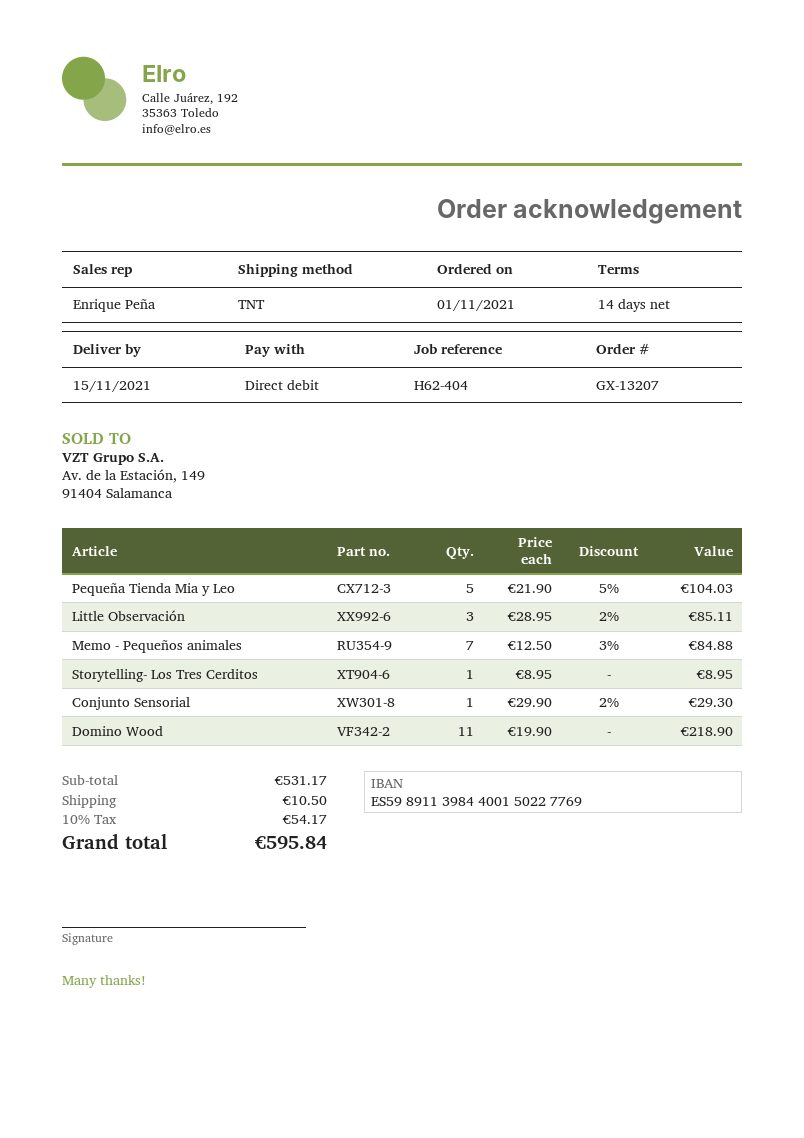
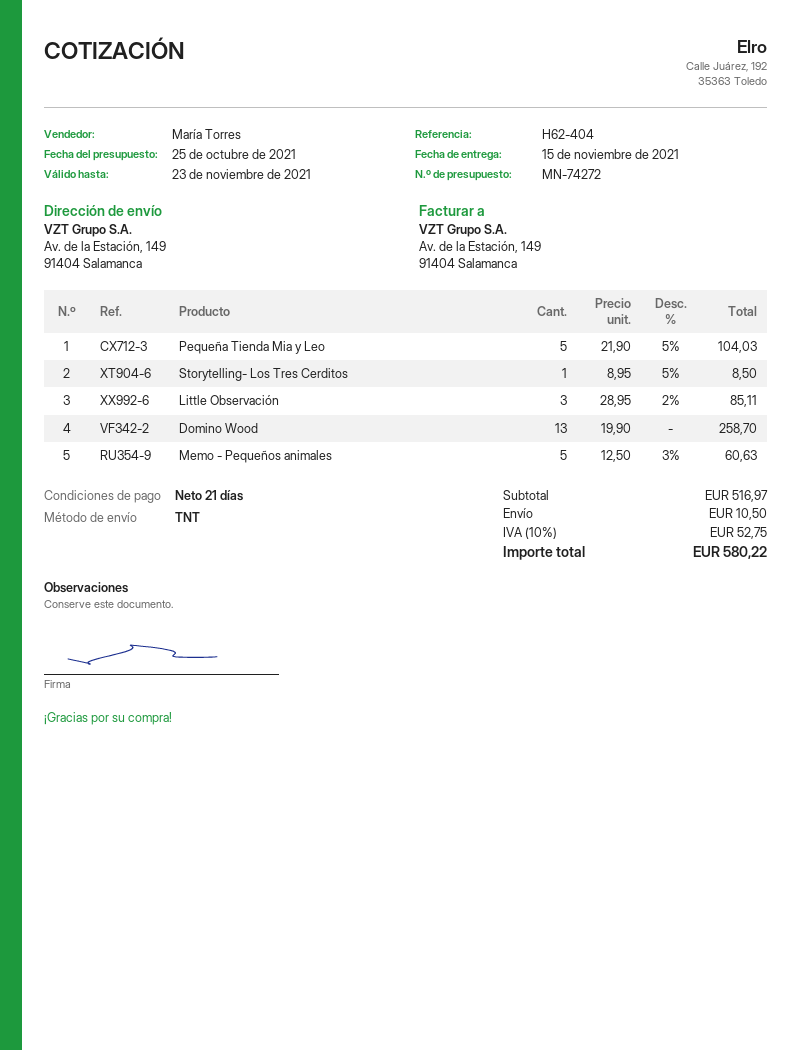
payment terms: 14 days -> 21 days
sales rep: Enrique Peña -> María Torres
Memo - Pequeños animales: 7 x 12.50 - 3% = 84.88 -> 5 x 12.50 - 3% = 60.63
Storytelling- Los Tres Cerditos: 1 x 8.95 = 8.95 -> 1 x 8.95 - 5% = 8.50
Conjunto Sensorial: 1 x 29.90 - 2% = 29.30 -> none
Domino Wood: 11 x 19.90 = 218.90 -> 13 x 19.90 = 258.70
subtotal: 531.17 -> 516.97
tax: 10% = 54.17 -> 10% = 52.75
total: 595.84 -> 580.22

